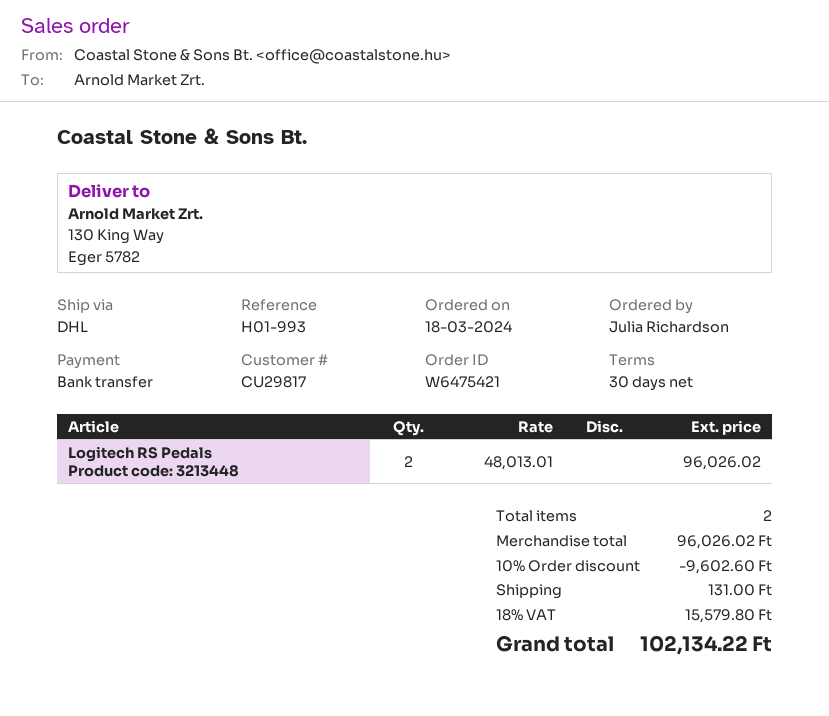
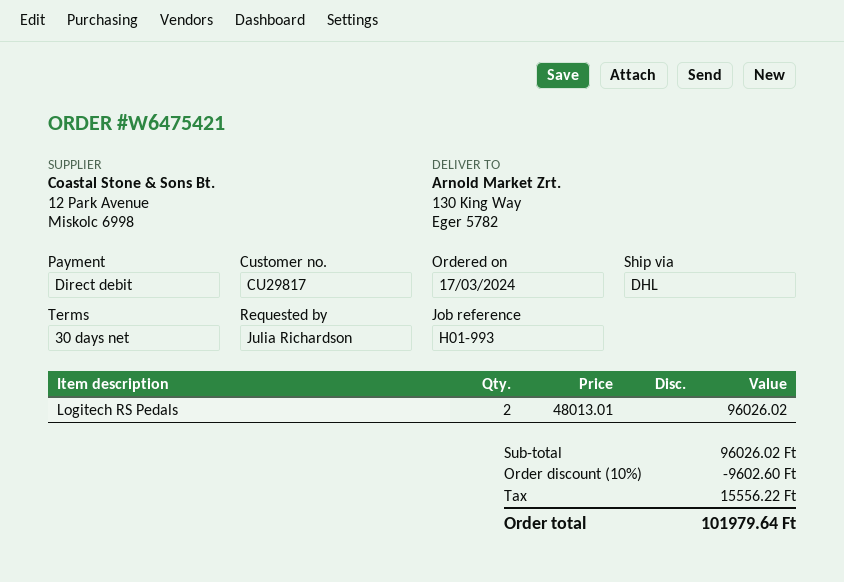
order date: 2024-03-18 -> 2024-03-17
payment method: bank transfer -> direct debit
shipping: 131.00 -> none
tax: 15579.80 -> 15556.22
total: 102134.22 -> 101979.64

